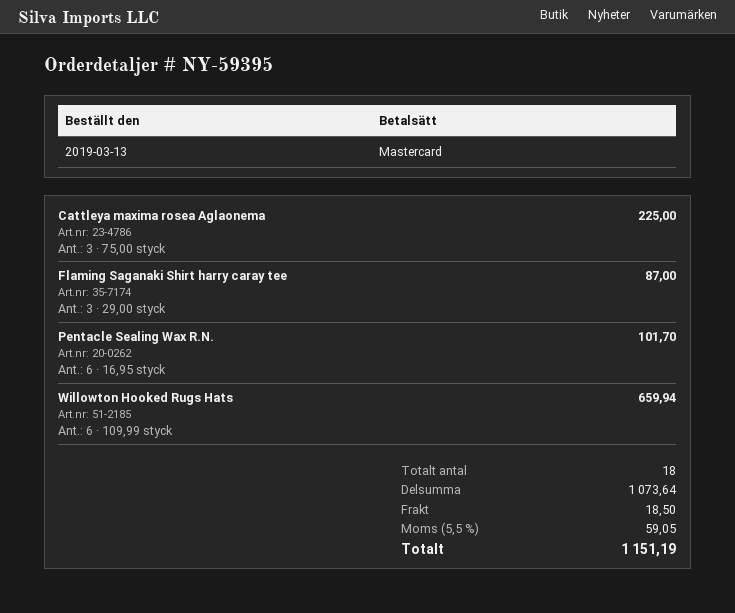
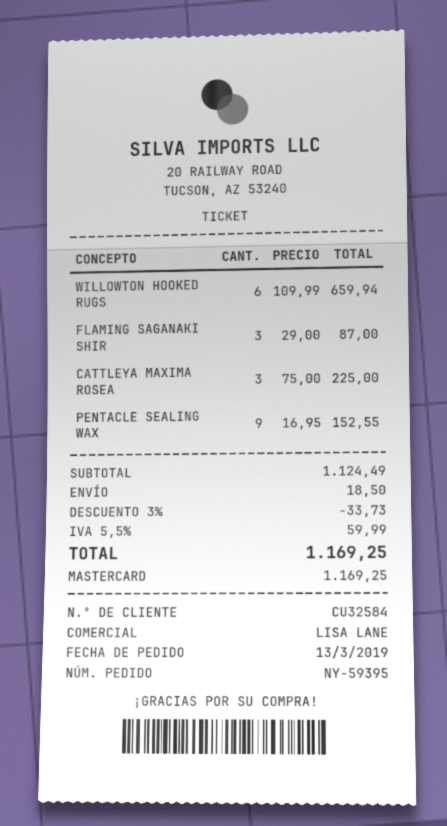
Pentacle Sealing Wax R.N.: 6 x 16.95 = 101.70 -> 9 x 16.95 = 152.55
subtotal: 1073.64 -> 1124.49
discount: none -> 3% = 33.73
tax: 5.5% = 59.05 -> 5.5% = 59.99
total: 1151.19 -> 1169.25

